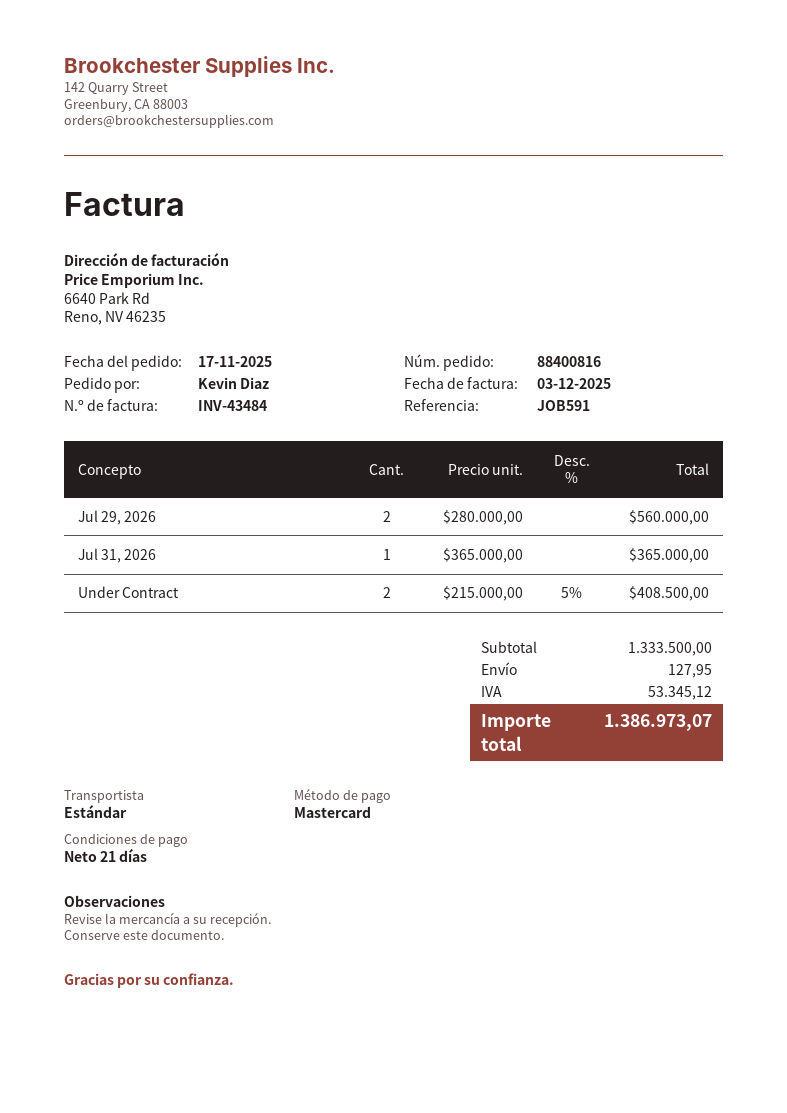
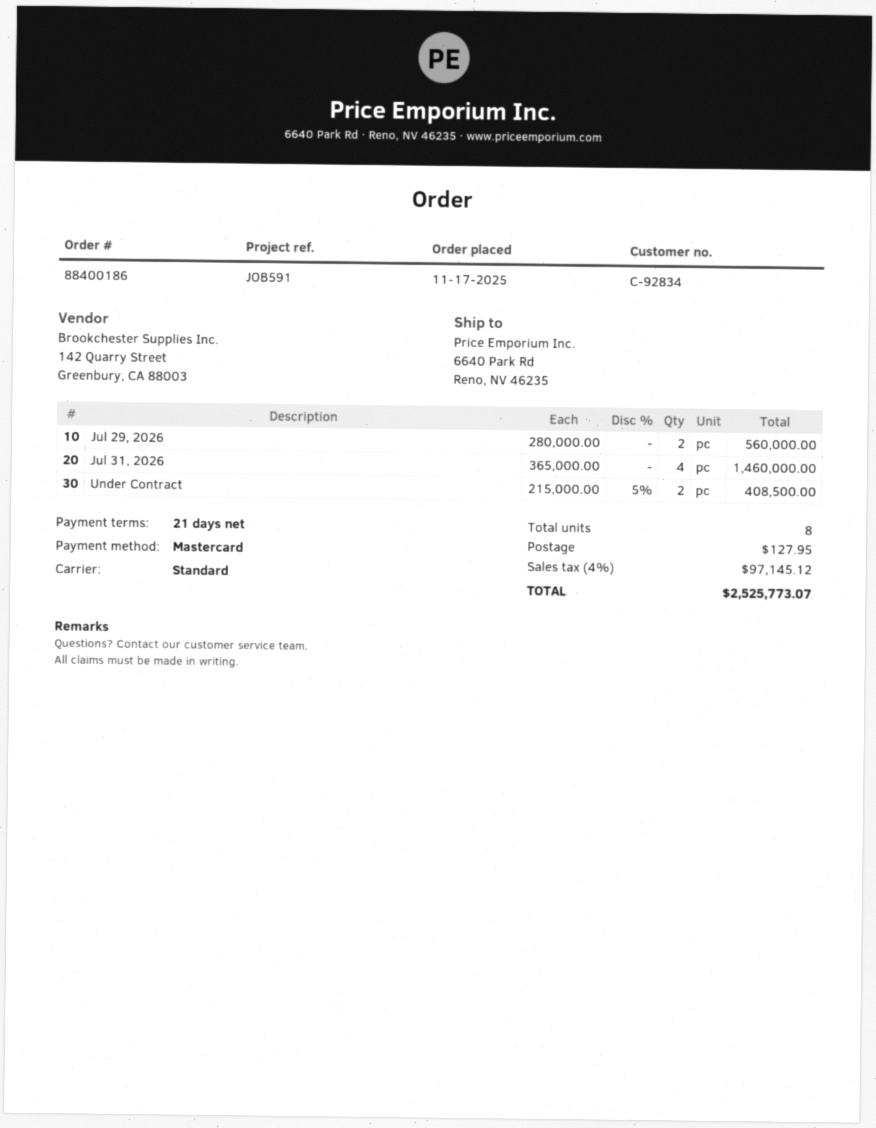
order number: 88400816 -> 88400186
Jul 31, 2026: 1 x 365000.00 = 365000.00 -> 4 x 365000.00 = 1460000.00
tax: 53345.12 -> 97145.12
total: 1386973.07 -> 2525773.07

